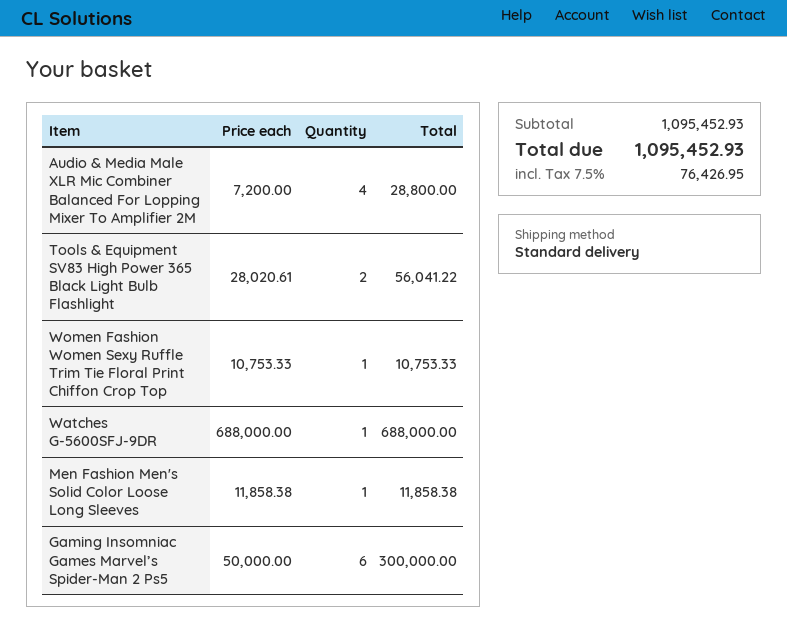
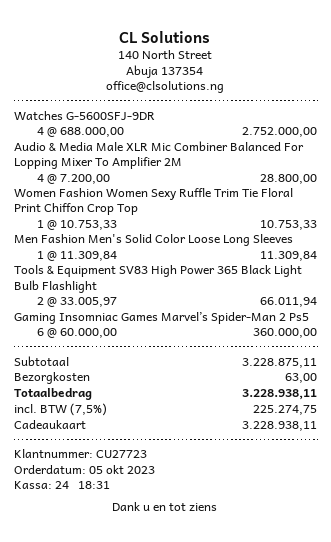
Tools & Equipment SV83 High Power 365 Black Light Bulb Flashlight: 2 x 28020.61 = 56041.22 -> 2 x 33005.97 = 66011.94
Watches G-5600SFJ-9DR: 1 x 688000.00 = 688000.00 -> 4 x 688000.00 = 2752000.00
Men Fashion Men's Solid Color Loose Long Sleeves: 1 x 11858.38 = 11858.38 -> 1 x 11309.84 = 11309.84
Gaming Insomniac Games Marvel’s Spider-Man 2 Ps5: 6 x 50000.00 = 300000.00 -> 6 x 60000.00 = 360000.00
subtotal: 1095452.93 -> 3228875.11
shipping: none -> 63.00
tax: 7.5% = 76426.95 -> 7.5% = 225274.75
total: 1095452.93 -> 3228938.11

